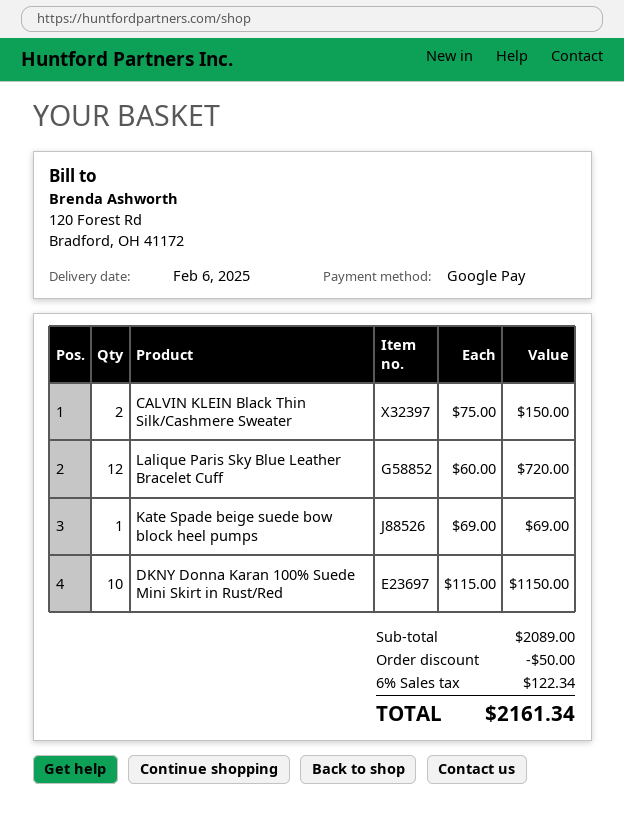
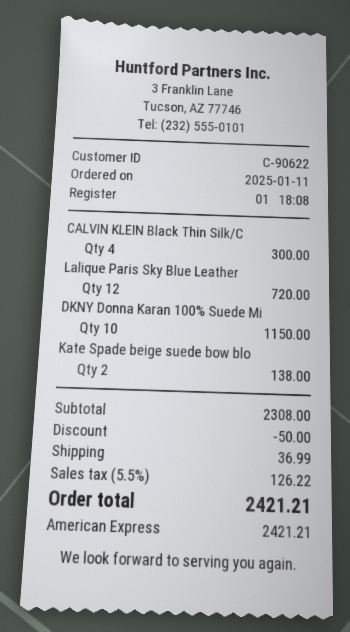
payment method: Google Pay -> American Express
CALVIN KLEIN Black Thin Silk/Cashmere Sweater: 2 for 150.00 -> 4 for 300.00
Kate Spade beige suede bow block heel pumps: 1 for 69.00 -> 2 for 138.00
subtotal: 2089.00 -> 2308.00
shipping: none -> 36.99
tax: 6% = 122.34 -> 5.5% = 126.22
total: 2161.34 -> 2421.21

